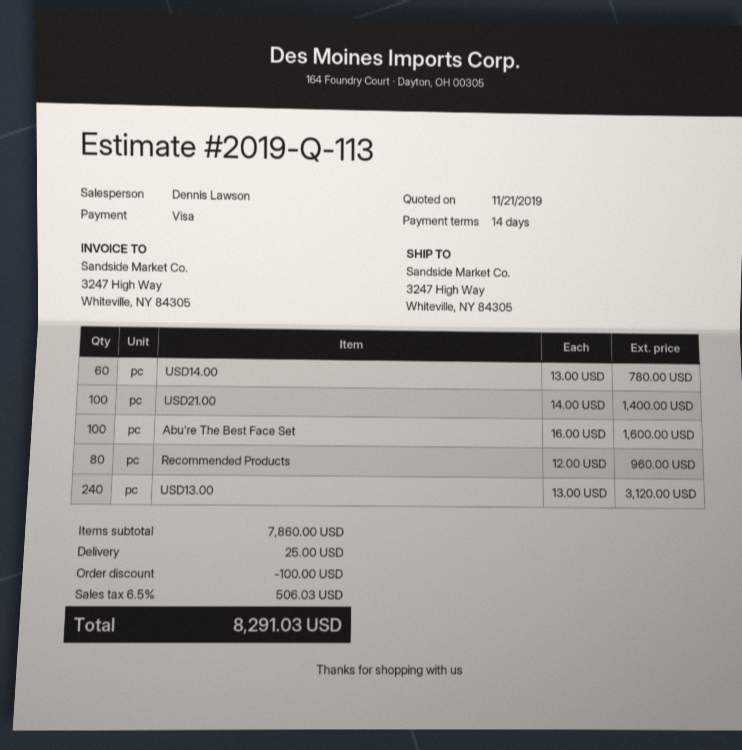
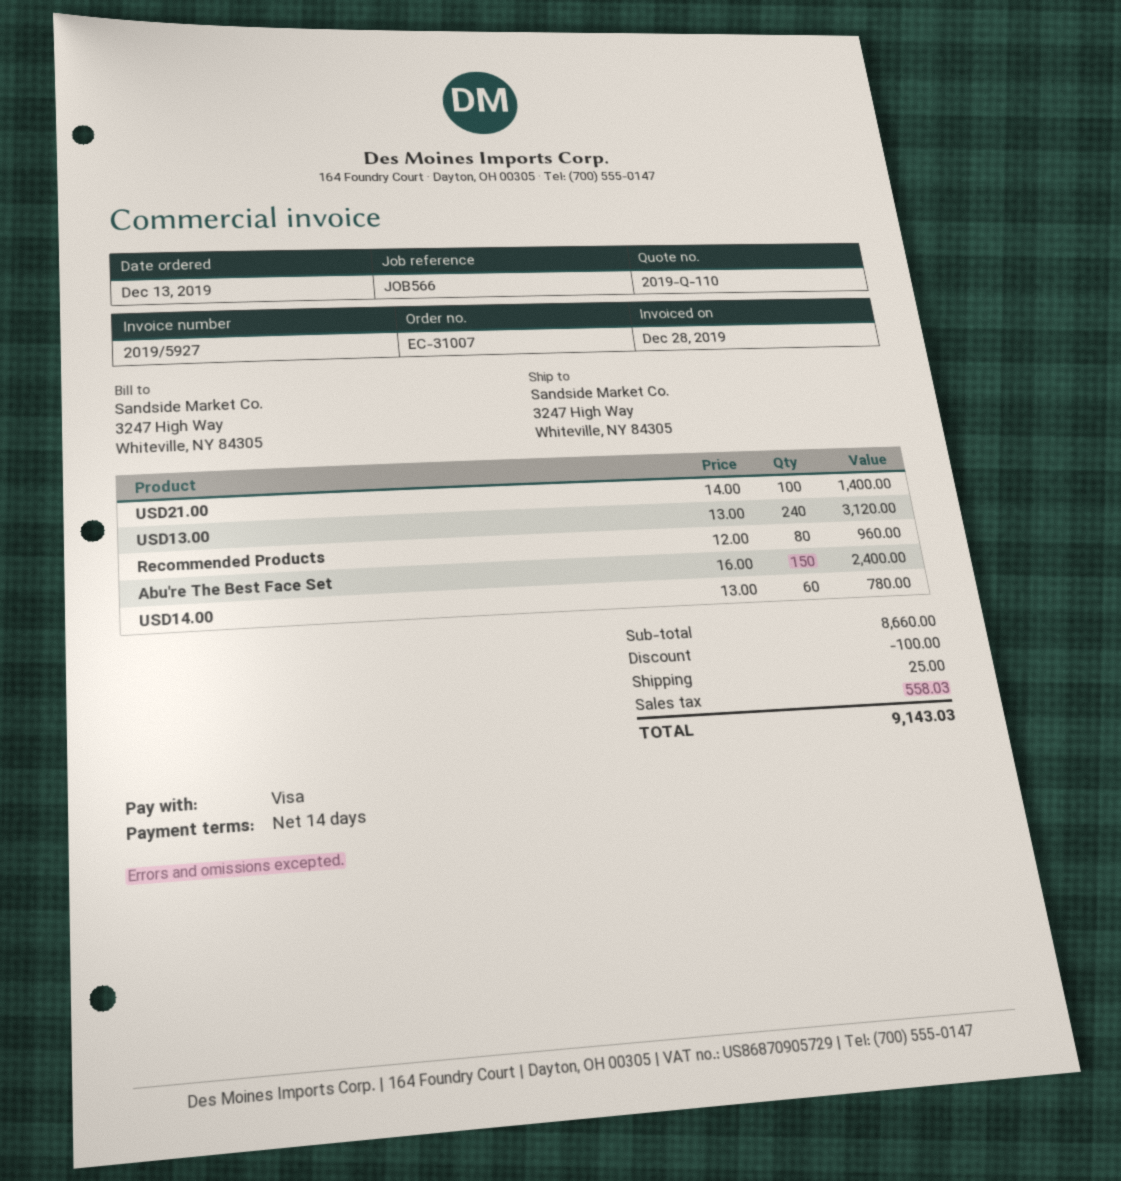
quote number: 2019-Q-113 -> 2019-Q-110
Abu're The Best Face Set: 100 x 16.00 = 1600.00 -> 150 x 16.00 = 2400.00
subtotal: 7860.00 -> 8660.00
tax: 506.03 -> 558.03
total: 8291.03 -> 9143.03

